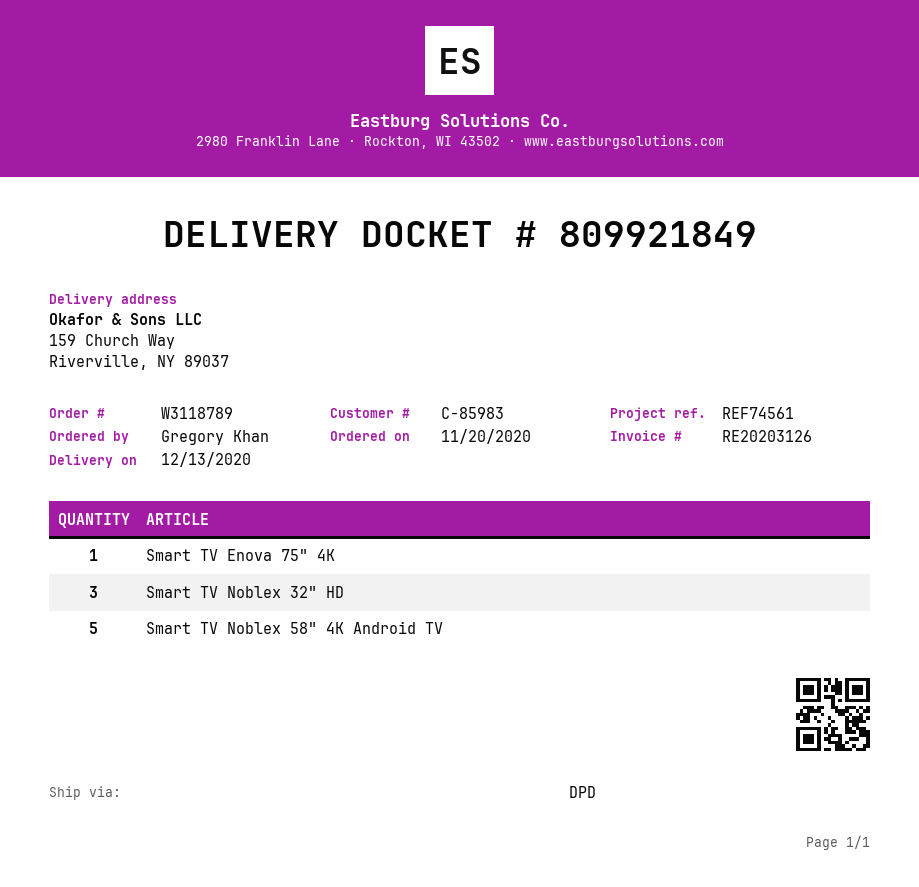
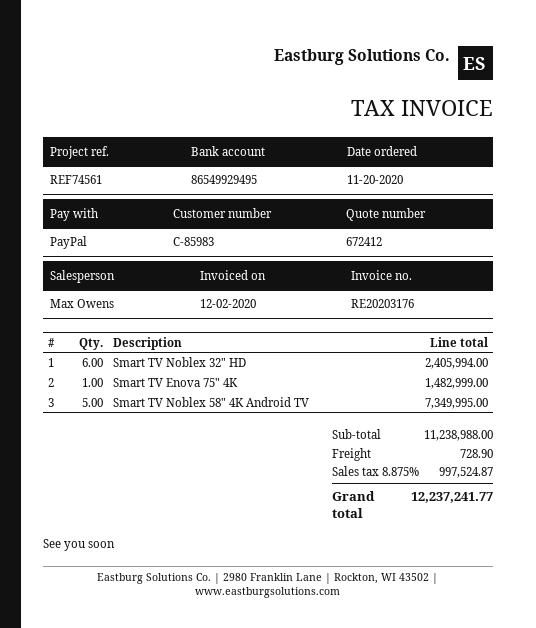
invoice number: RE20203126 -> RE20203176
Smart TV Noblex 32" HD: 3 -> 6

